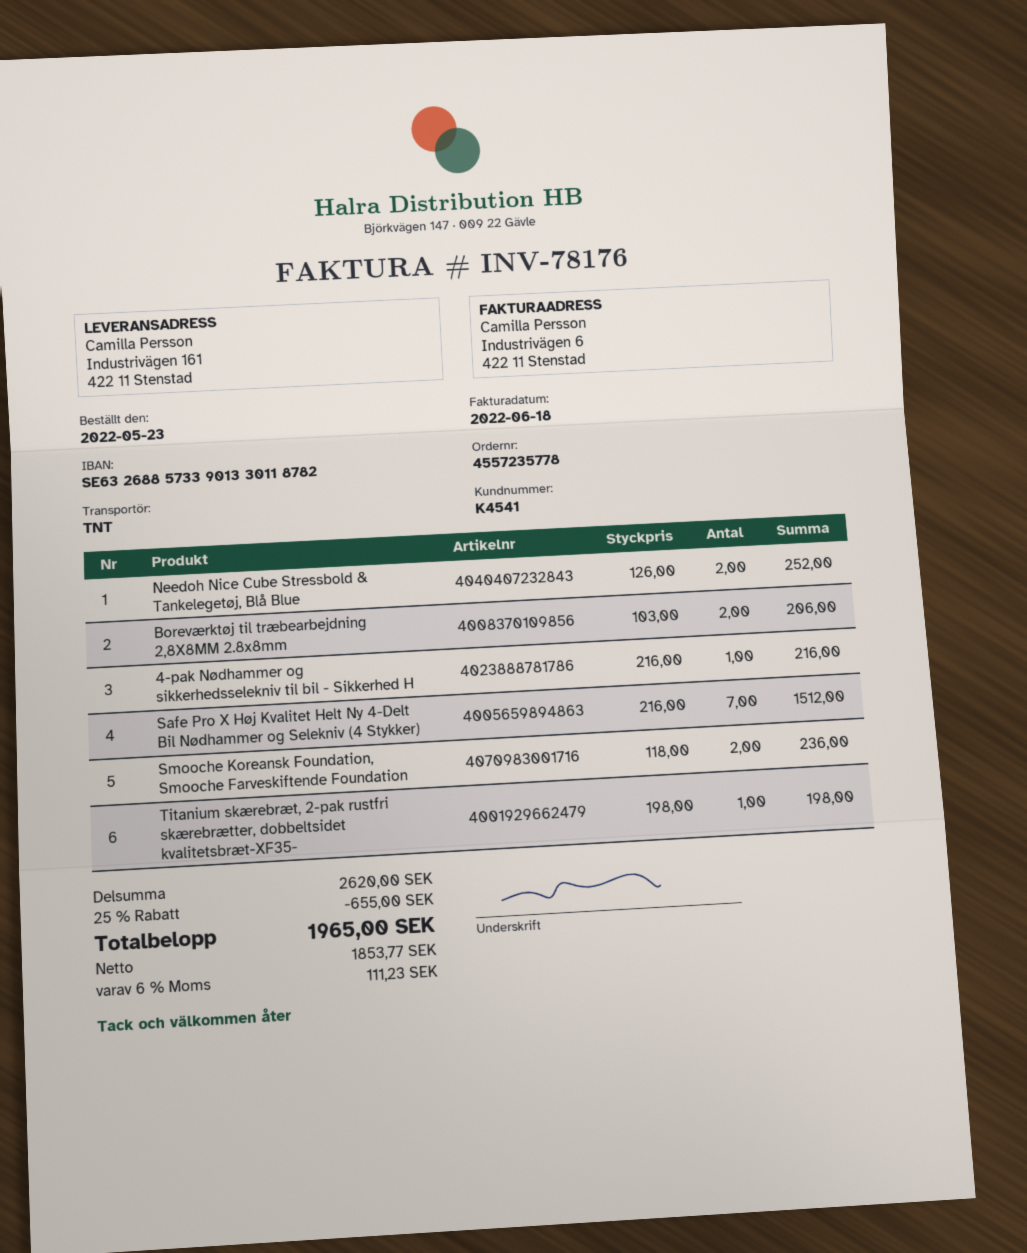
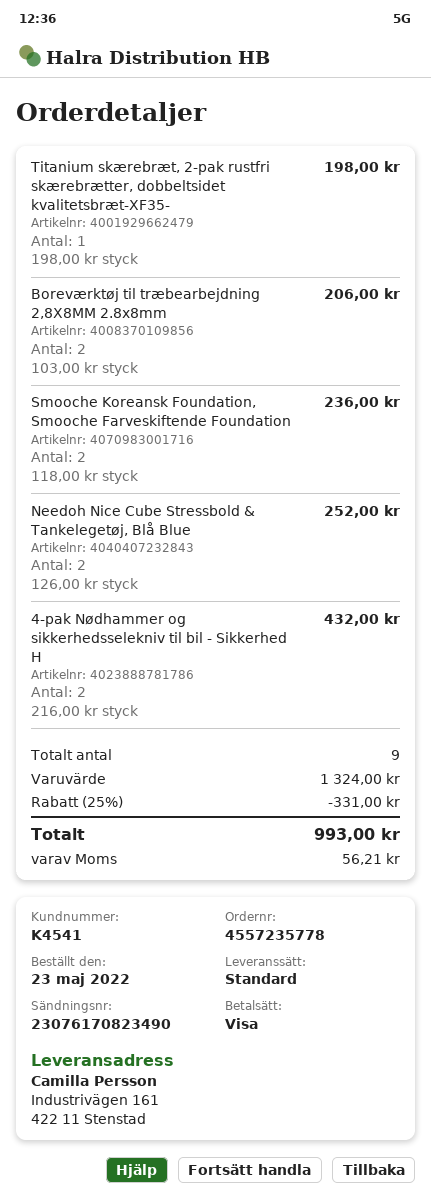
shipping method: TNT -> standard
4-pak Nødhammer og sikkerhedsselekniv til bil - Sikkerhed H: 1 x 216.00 = 216.00 -> 2 x 216.00 = 432.00
Safe Pro X Høj Kvalitet Helt Ny 4-Delt Bil Nødhammer og Selekniv (4 Stykker): 7 x 216.00 = 1512.00 -> none
subtotal: 2620.00 -> 1324.00
discount: 25% = 655.00 -> 25% = 331.00
tax: 111.23 -> 56.21
total: 1965.00 -> 993.00

